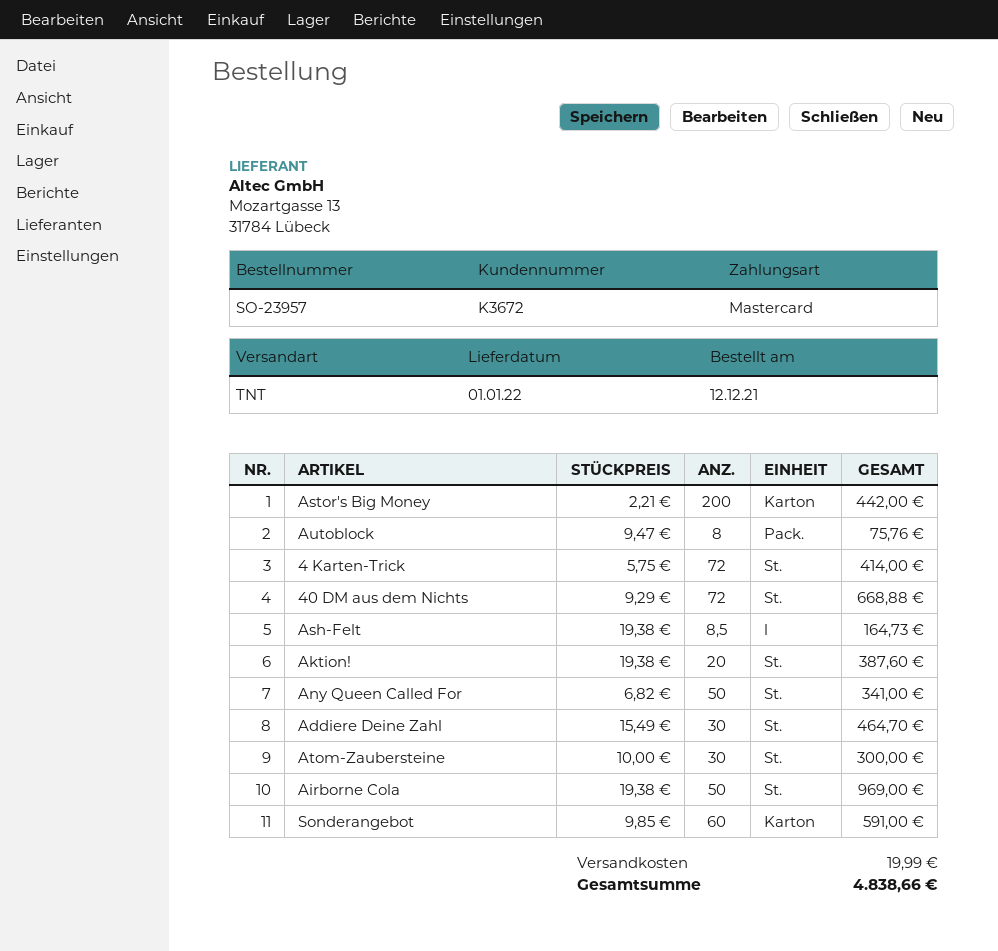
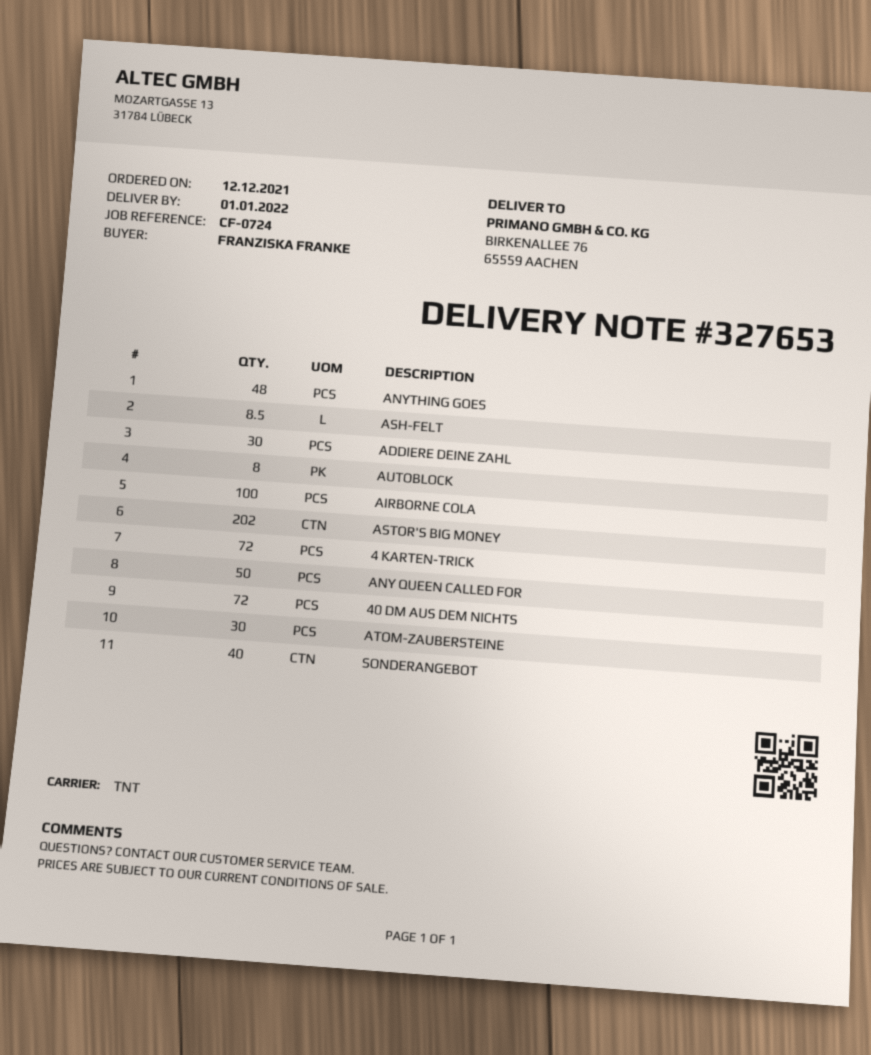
Astor's Big Money: 200 -> 202
Aktion!: 20 -> none
Airborne Cola: 50 -> 100
Sonderangebot: 60 -> 40
ANYTHING GOES: none -> 48

